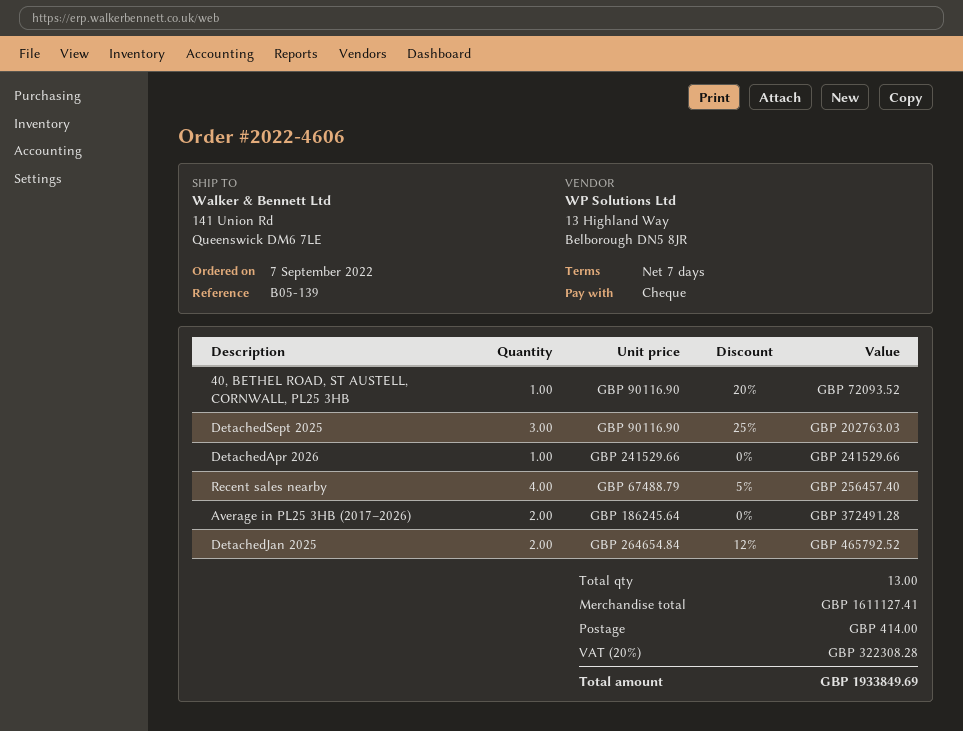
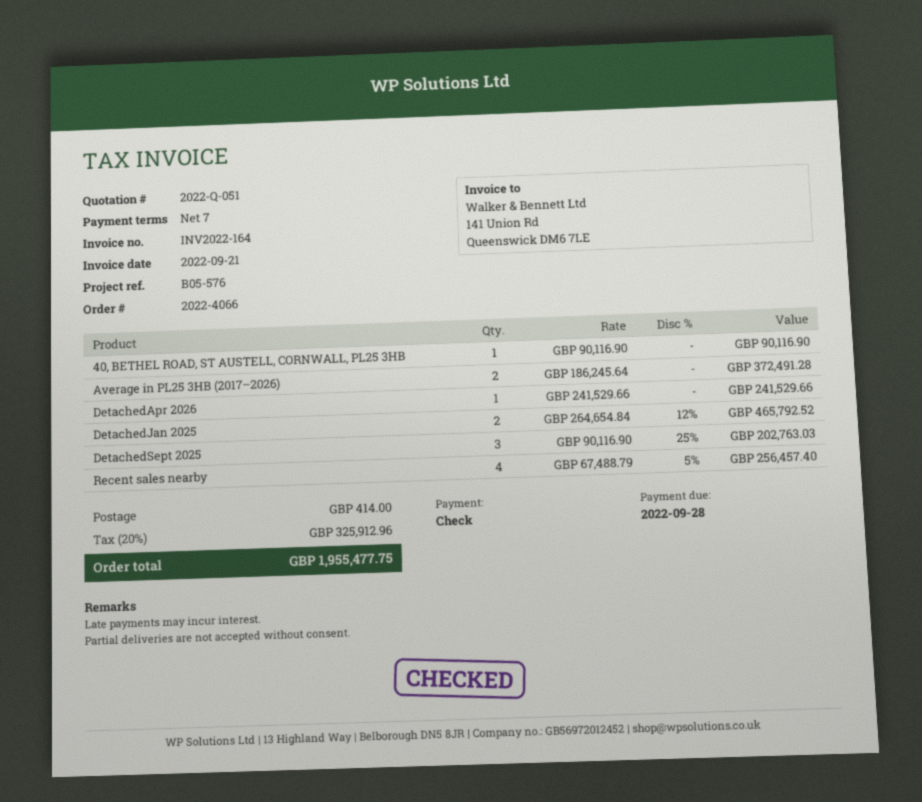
order number: 2022-4606 -> 2022-4066
reference: B05-139 -> B05-576
40, BETHEL ROAD, ST AUSTELL, CORNWALL, PL25 3HB: 1 x 90116.90 - 20% = 72093.52 -> 1 x 90116.90 = 90116.90
tax: 20% = 322308.28 -> 20% = 325912.96
total: 1933849.69 -> 1955477.75

